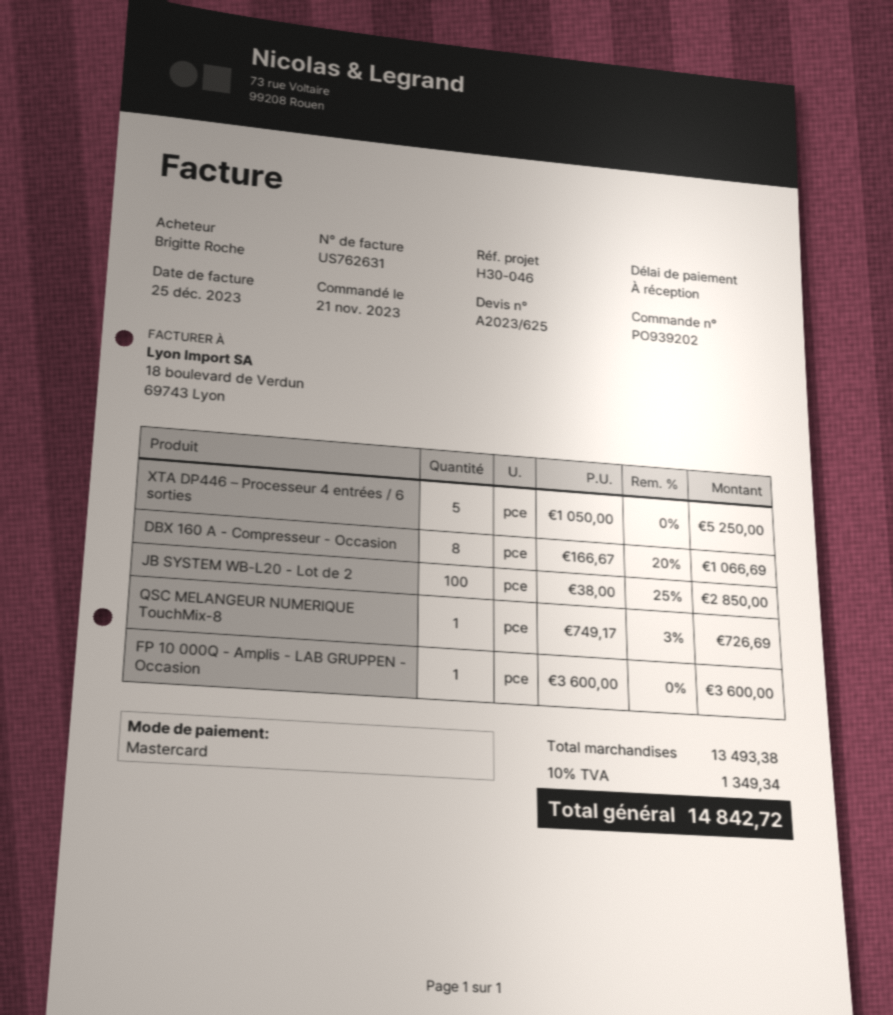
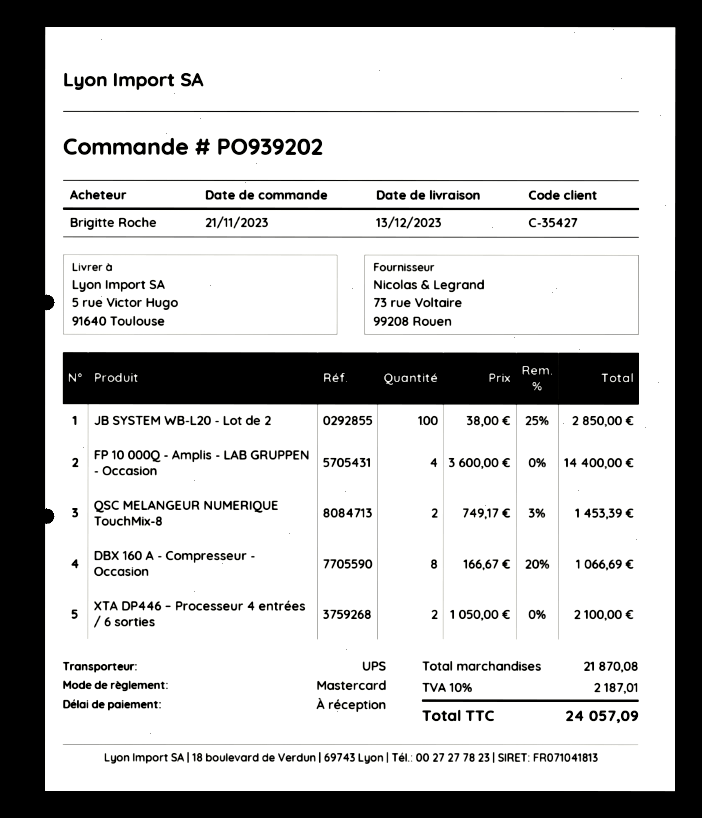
XTA DP446 – Processeur 4 entrées / 6 sorties: 5 x 1050.00 = 5250.00 -> 2 x 1050.00 = 2100.00
QSC MELANGEUR NUMERIQUE TouchMix-8: 1 x 749.17 - 3% = 726.69 -> 2 x 749.17 - 3% = 1453.39
FP 10 000Q - Amplis - LAB GRUPPEN - Occasion: 1 x 3600.00 = 3600.00 -> 4 x 3600.00 = 14400.00
subtotal: 13493.38 -> 21870.08
tax: 10% = 1349.34 -> 10% = 2187.01
total: 14842.72 -> 24057.09

